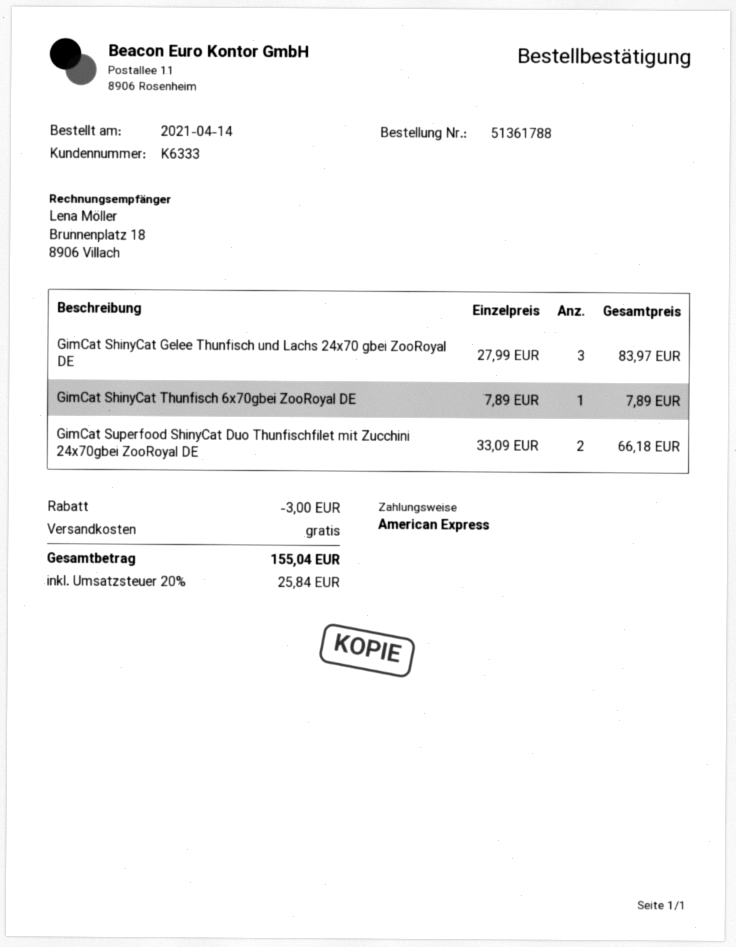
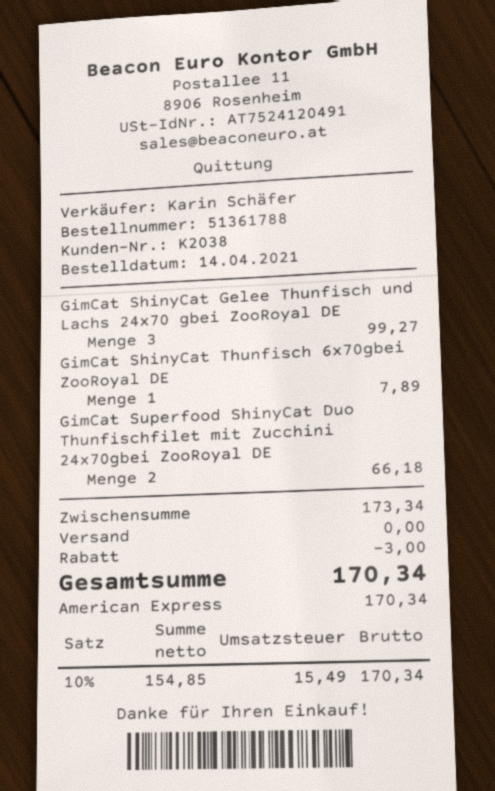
customer number: K6333 -> K2038
GimCat ShinyCat Gelee Thunfisch und Lachs 24x70 gbei ZooRoyal DE: 3 for 83.97 -> 3 for 99.27
tax: 20% = 25.84 -> 10% = 15.49
total: 155.04 -> 170.34

